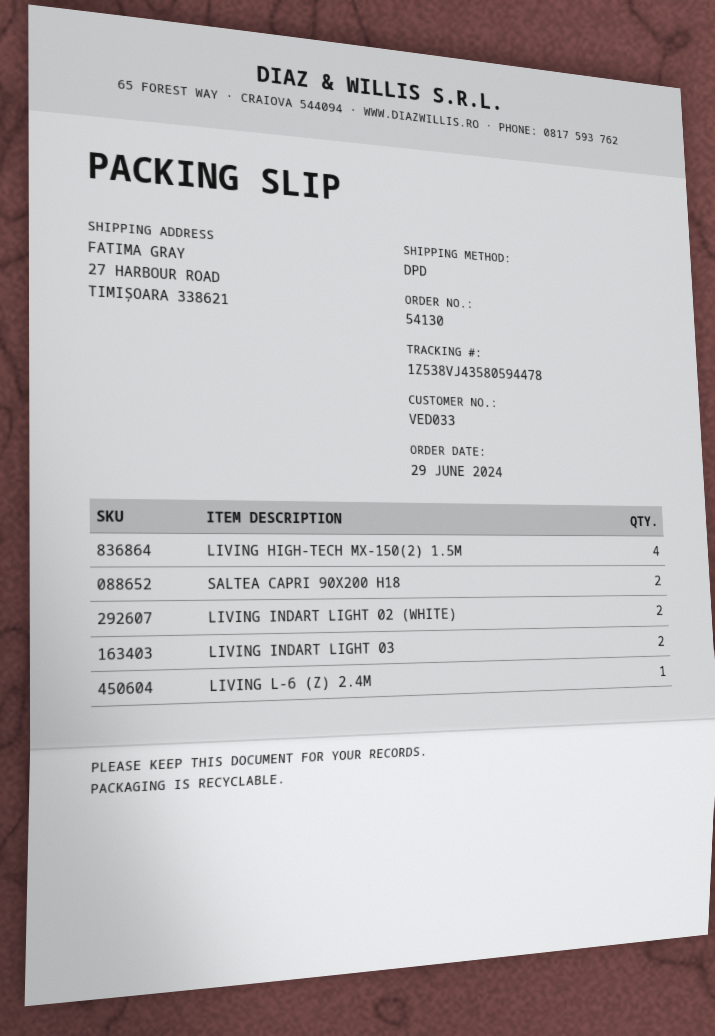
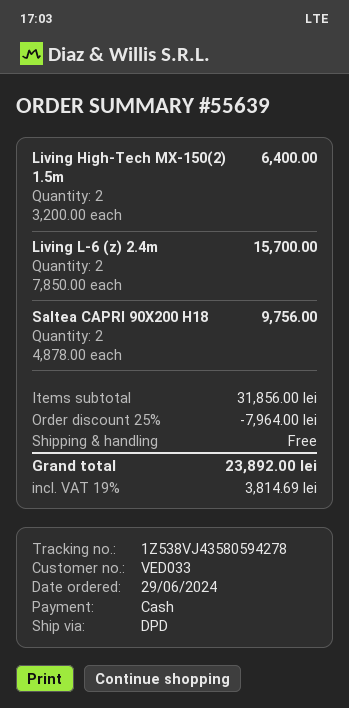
order number: 54130 -> 55639
tracking number: 1Z538VJ43580594478 -> 1Z538VJ43580594278
LIVING HIGH-TECH МХ-150(2) 1.5M: 4 -> 2
LIVING INDART LIGHT 02 (WHITE): 2 -> none
LIVING INDART LIGHT 03: 2 -> none
LIVING L-6 (Z) 2.4M: 1 -> 2

